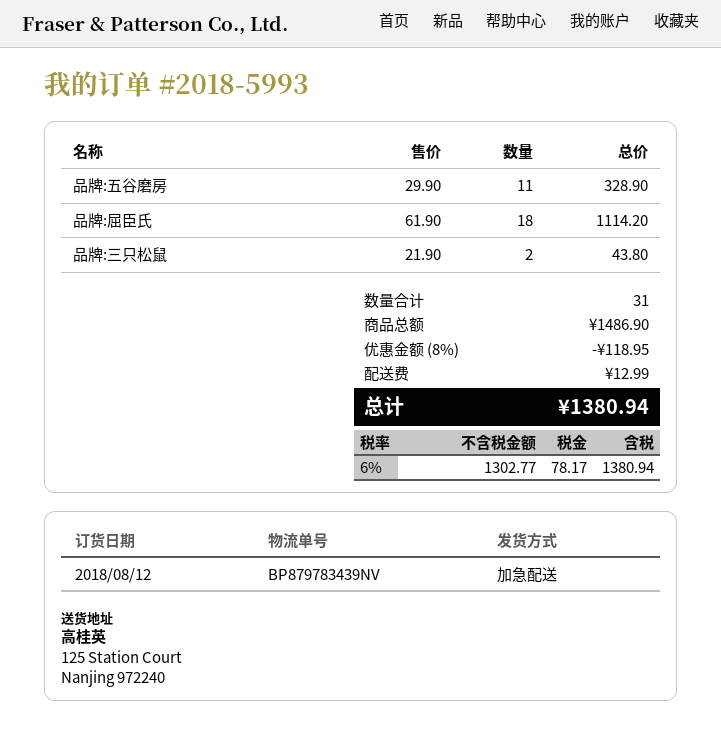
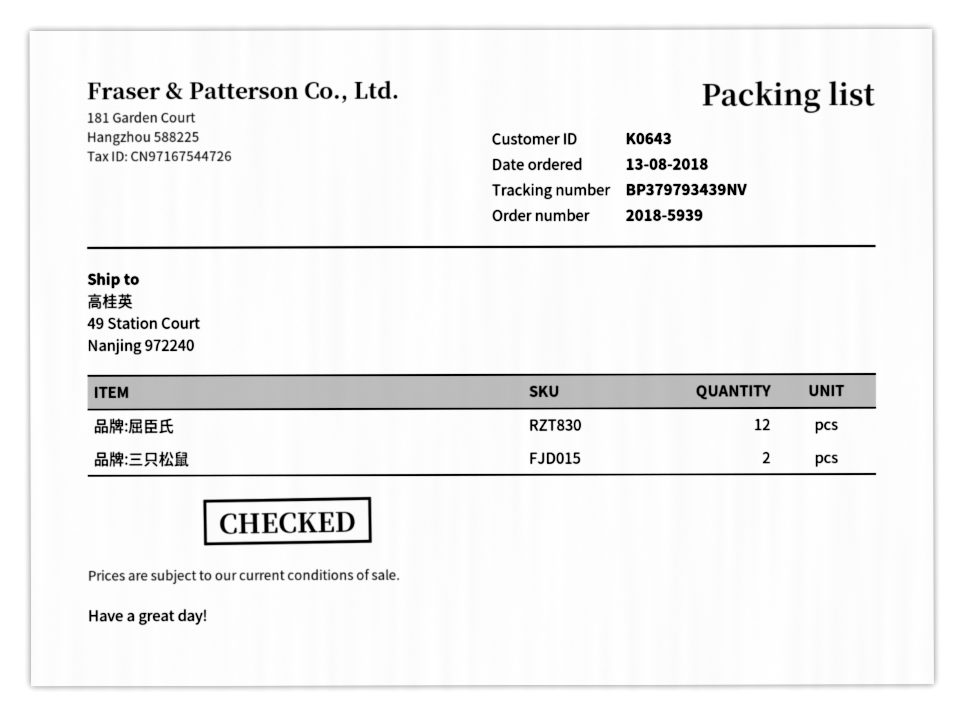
order number: 2018-5993 -> 2018-5939
order date: 2018-08-12 -> 2018-08-13
tracking number: BP879783439NV -> BP379793439NV
ship to: 125 Station Court, Nanjing 972240 -> 49 Station Court, Nanjing 972240
品牌:五谷磨房: 11 -> none
品牌:屈臣氏: 18 -> 12

